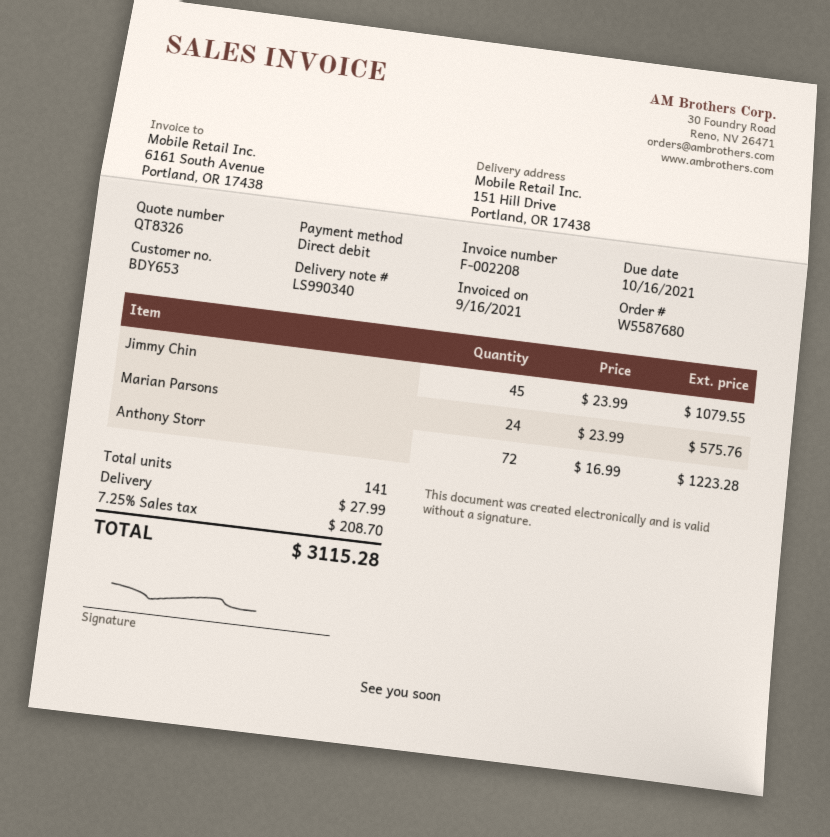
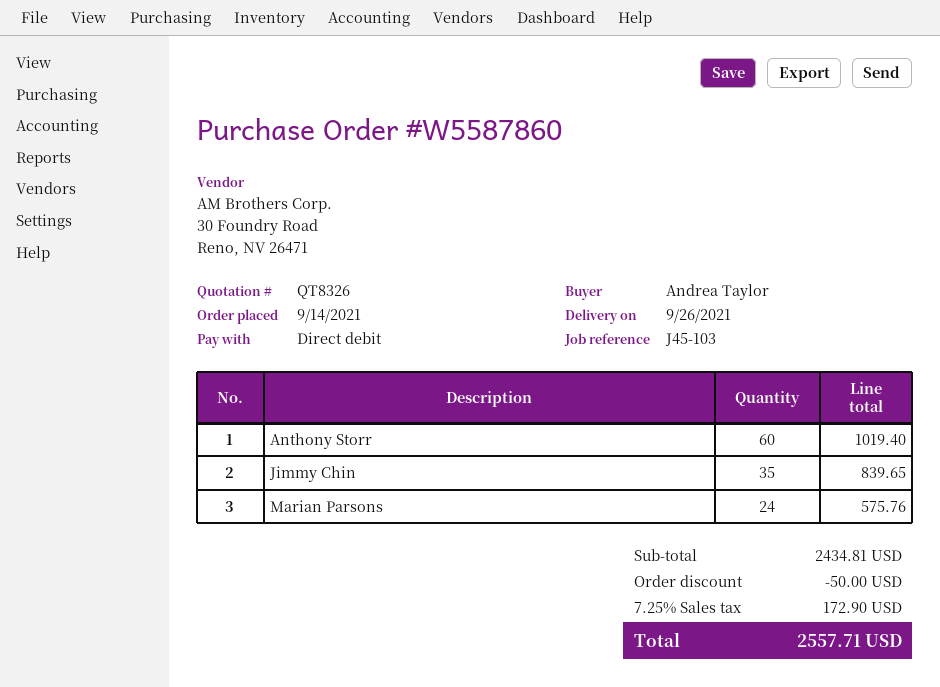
order number: W5587680 -> W5587860
Jimmy Chin: 45 for 1079.55 -> 35 for 839.65
Anthony Storr: 72 for 1223.28 -> 60 for 1019.40
discount: none -> 50.00
shipping: 27.99 -> none
tax: 7.25% = 208.70 -> 7.25% = 172.90
total: 3115.28 -> 2557.71

